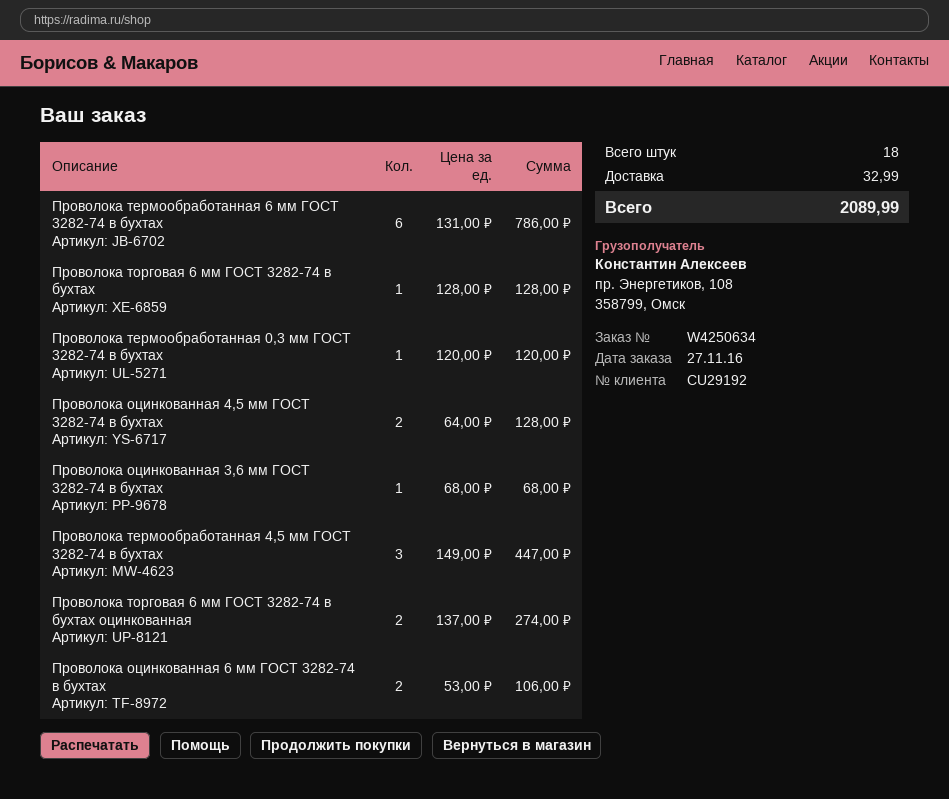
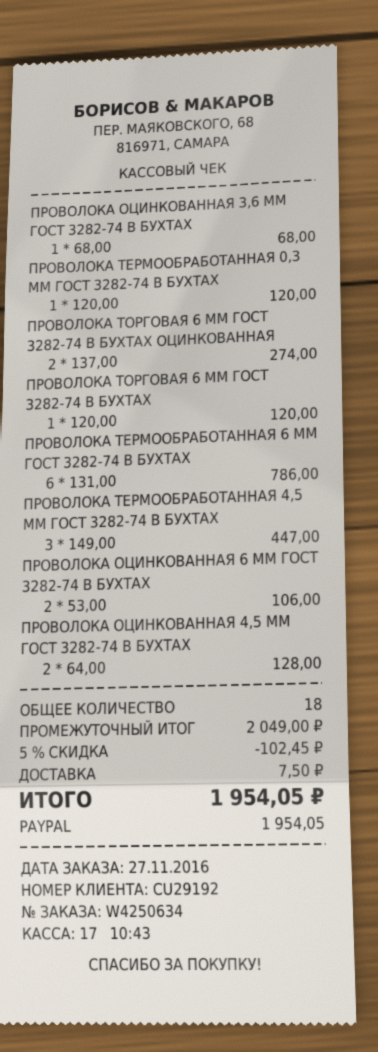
Проволока торговая 6 мм ГОСТ 3282-74 в бухтах: 1 x 128.00 = 128.00 -> 1 x 120.00 = 120.00
discount: none -> 5% = 102.45
shipping: 32.99 -> 7.50
total: 2089.99 -> 1954.05

